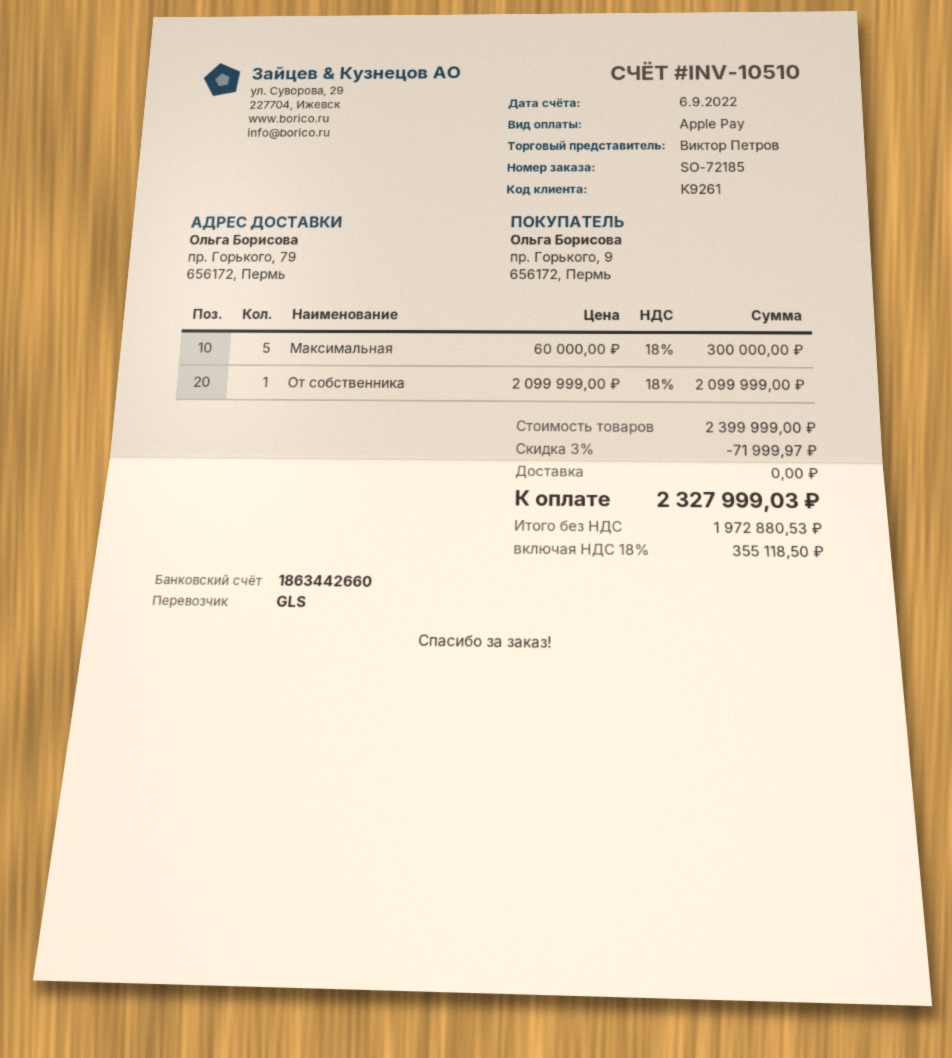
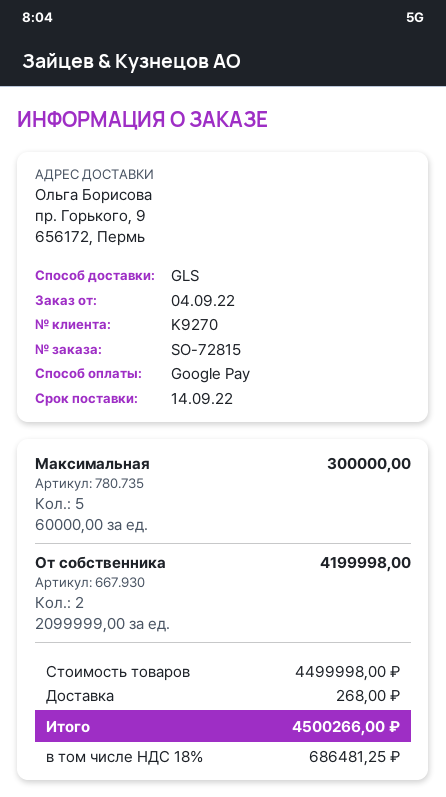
order number: SO-72185 -> SO-72815
customer number: K9261 -> K9270
payment method: Apple Pay -> Google Pay
ship to: пр. Горького, 79, 656172, Пермь -> пр. Горького, 9, 656172, Пермь
От собственника: 1 x 2099999.00 = 2099999.00 -> 2 x 2099999.00 = 4199998.00
subtotal: 2399999.00 -> 4499998.00
discount: 3% = 71999.97 -> none
shipping: 0.00 -> 268.00
tax: 18% = 355118.50 -> 18% = 686481.25
total: 2327999.03 -> 4500266.00

